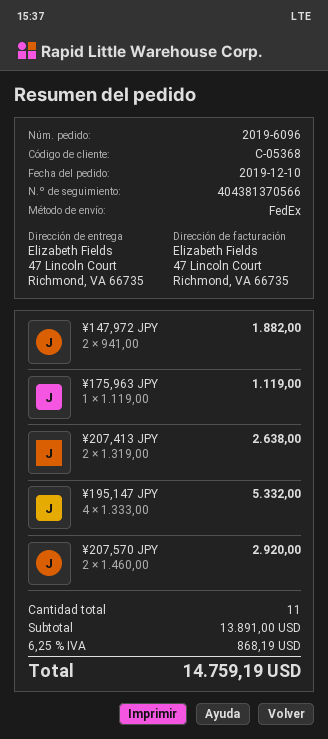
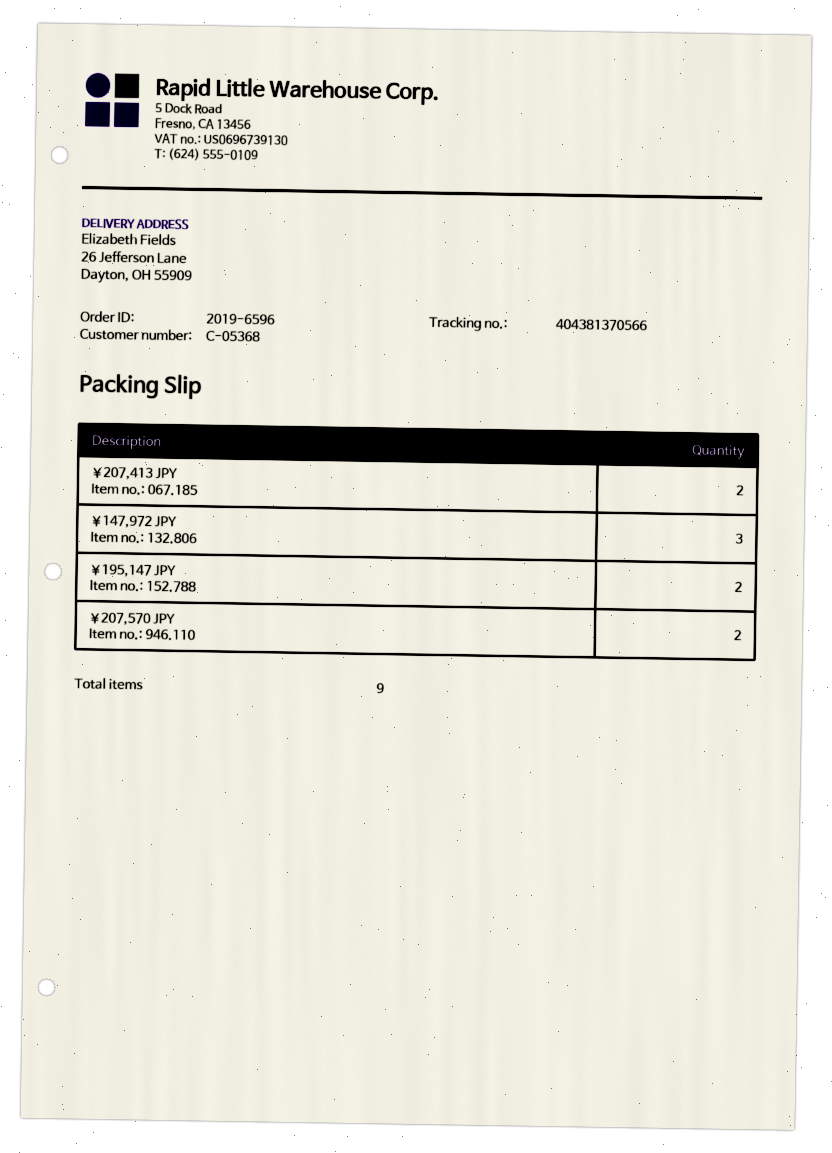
order number: 2019-6096 -> 2019-6596
ship to: 47 Lincoln Court, Richmond, VA 66735 -> 26 Jefferson Lane, Dayton, OH 55909
¥147,972 JPY: 2 -> 3
¥175,963 JPY: 1 -> none
¥195,147 JPY: 4 -> 2
total quantity: 11 -> 9

